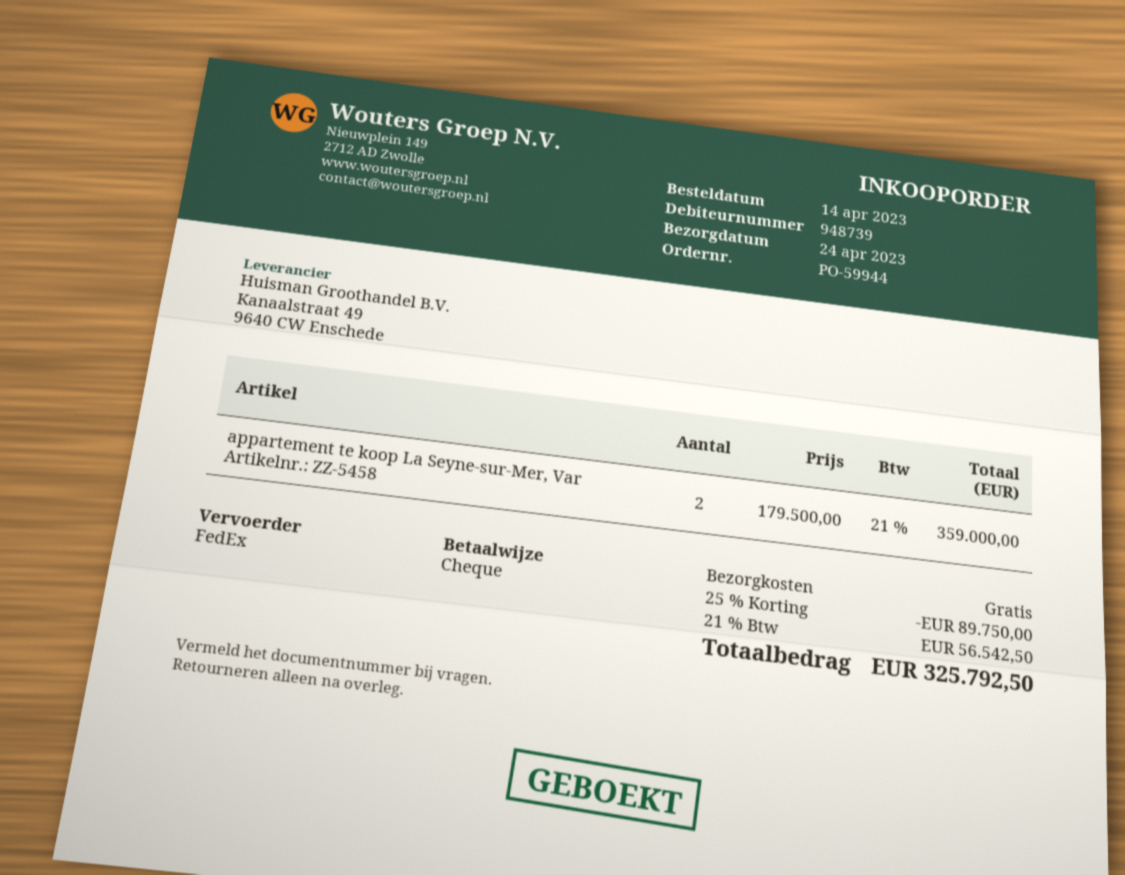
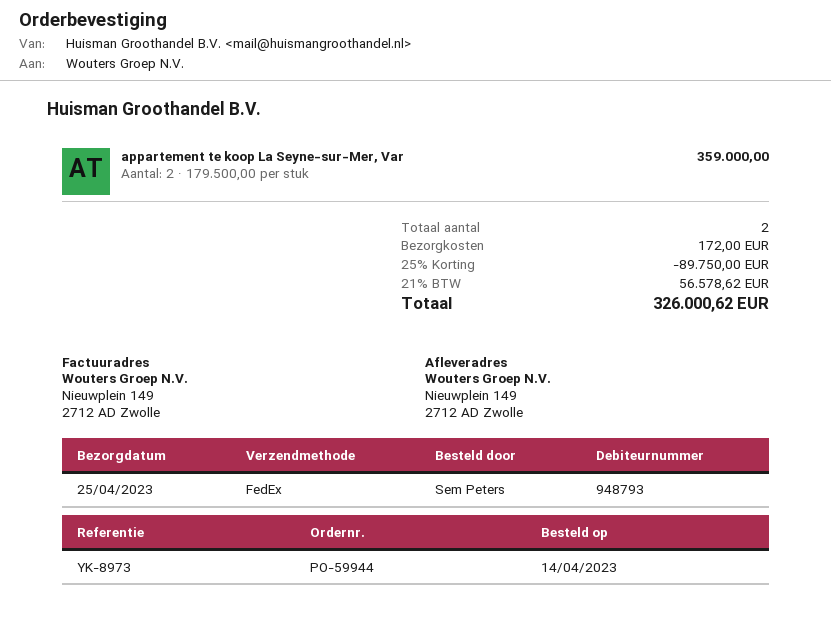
delivery date: 2023-04-24 -> 2023-04-25
customer number: 948739 -> 948793
shipping: 0.00 -> 172.00
tax: 21% = 56542.50 -> 21% = 56578.62
total: 325792.50 -> 326000.62

